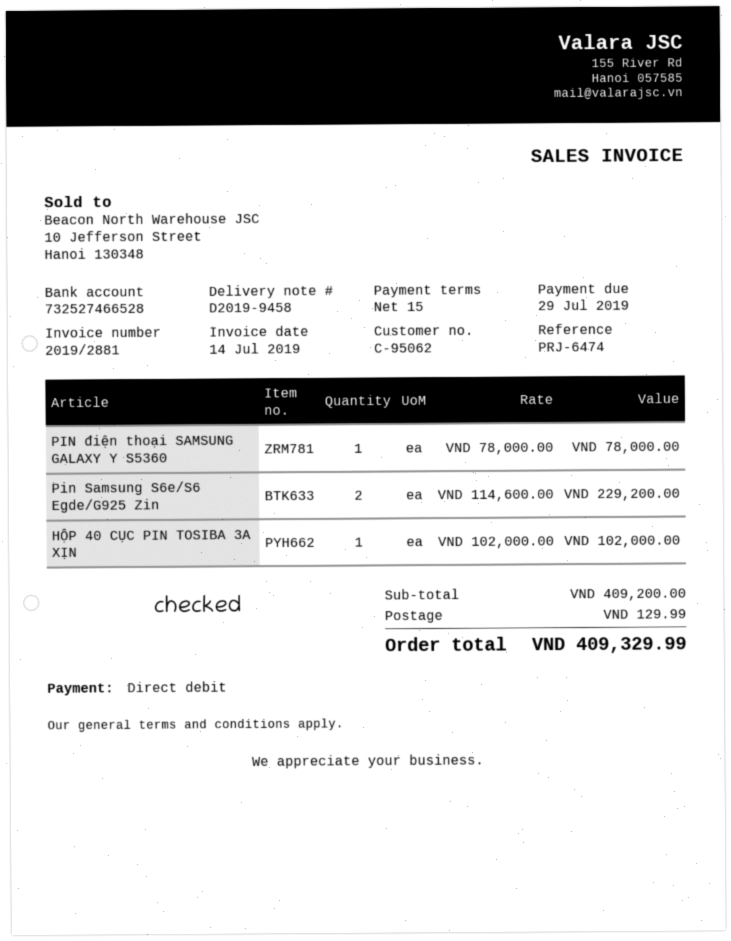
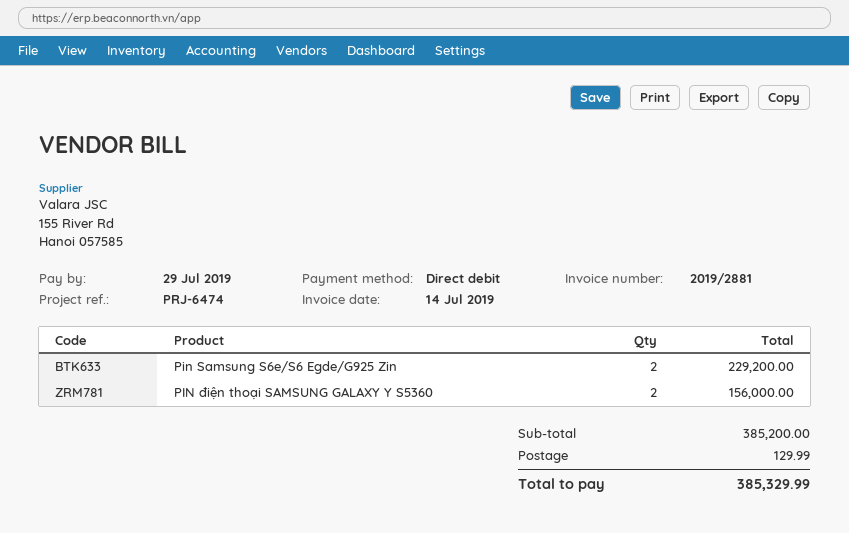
PIN điện thoại SAMSUNG GALAXY Y S5360: 1 for 78000.00 -> 2 for 156000.00
HỘP 40 CỤC PIN TOSIBA 3A XỊN: 1 for 102000.00 -> none
subtotal: 409200.00 -> 385200.00
total: 409329.99 -> 385329.99

